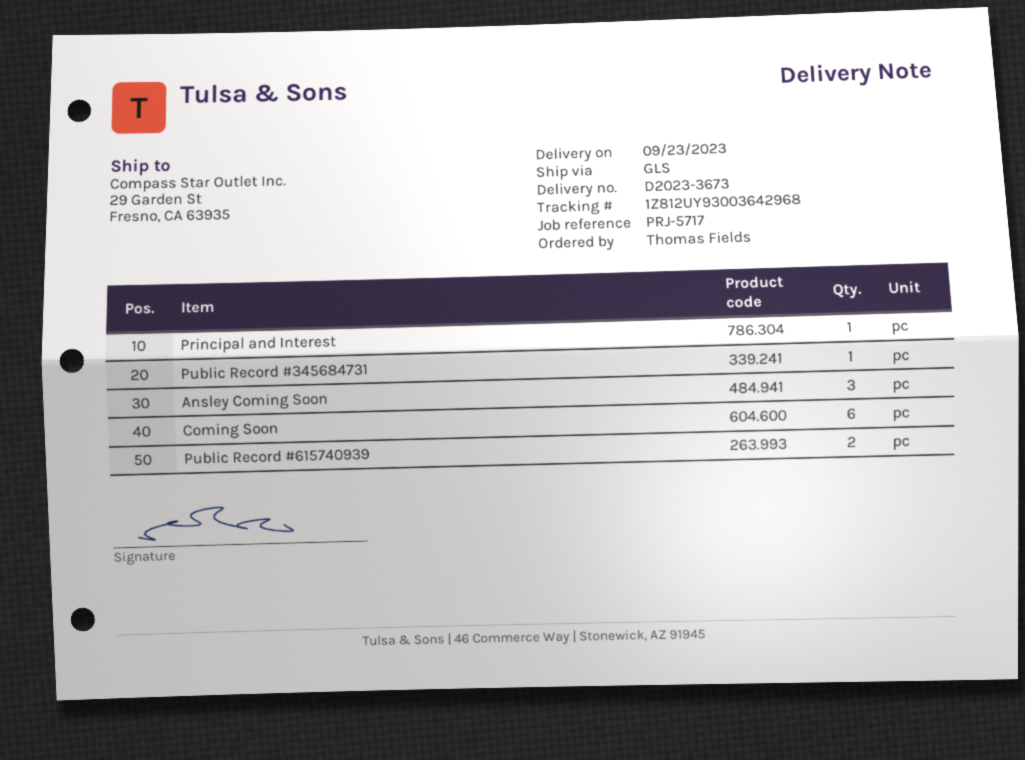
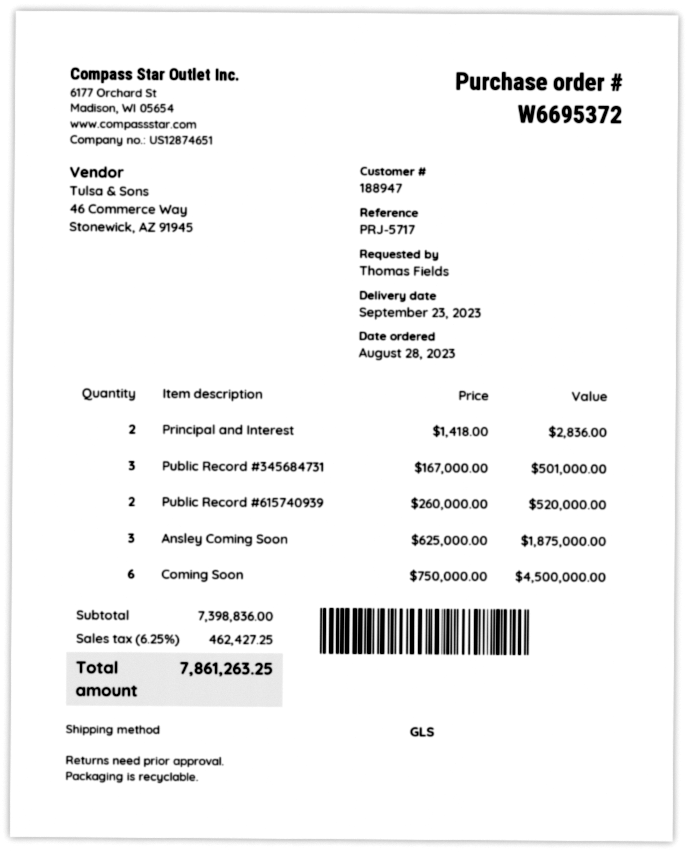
Principal and Interest: 1 -> 2
Public Record #345684731: 1 -> 3

